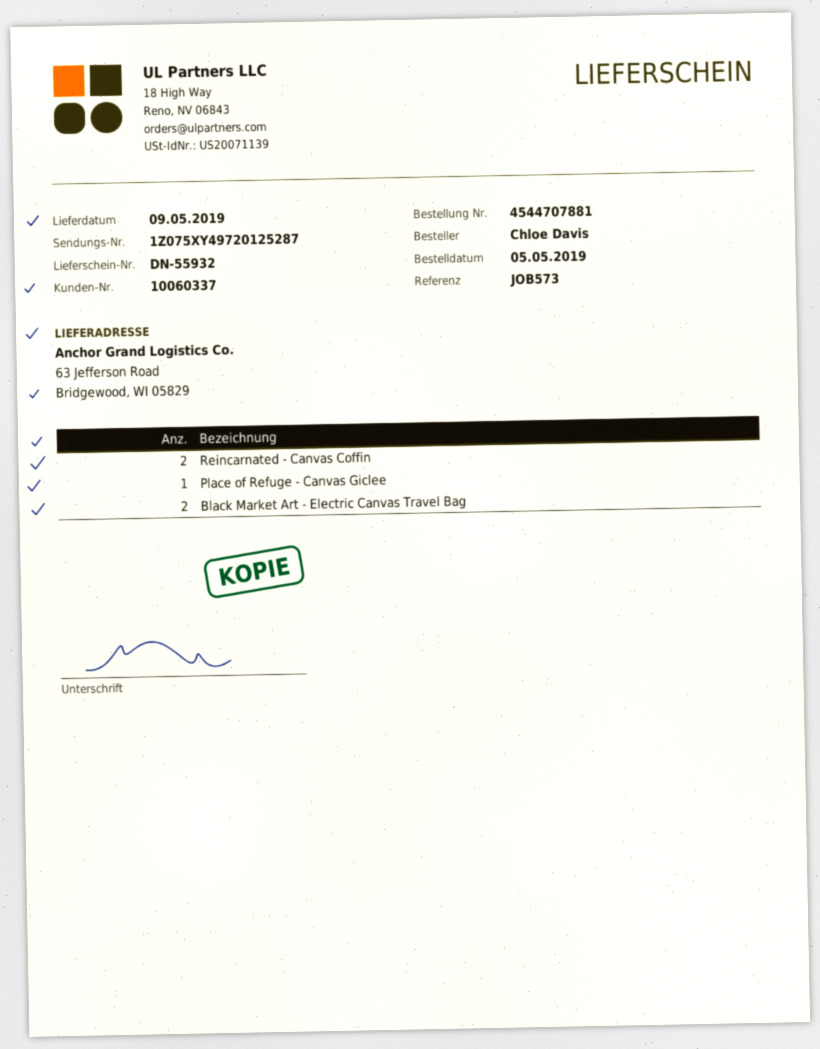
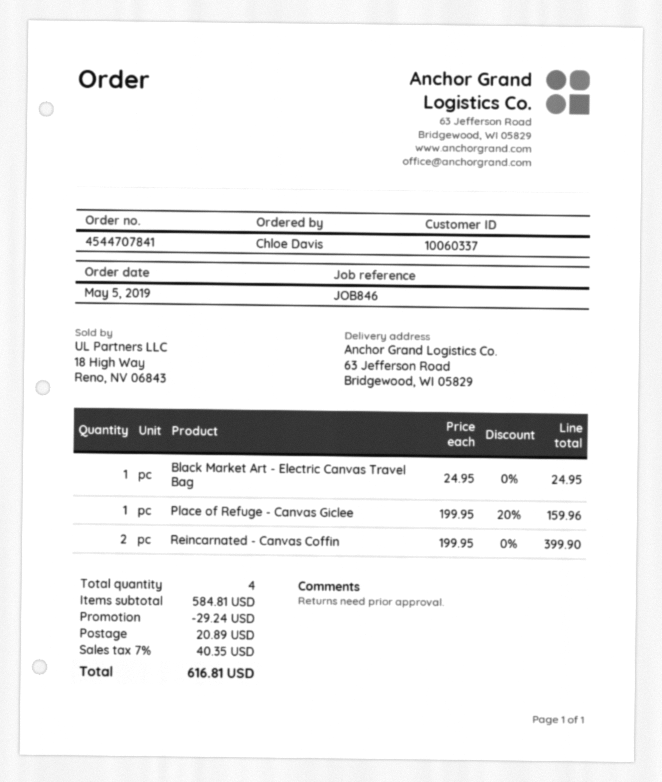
order number: 4544707881 -> 4544707841
reference: JOB573 -> JOB846
Black Market Art - Electric Canvas Travel Bag: 2 -> 1

